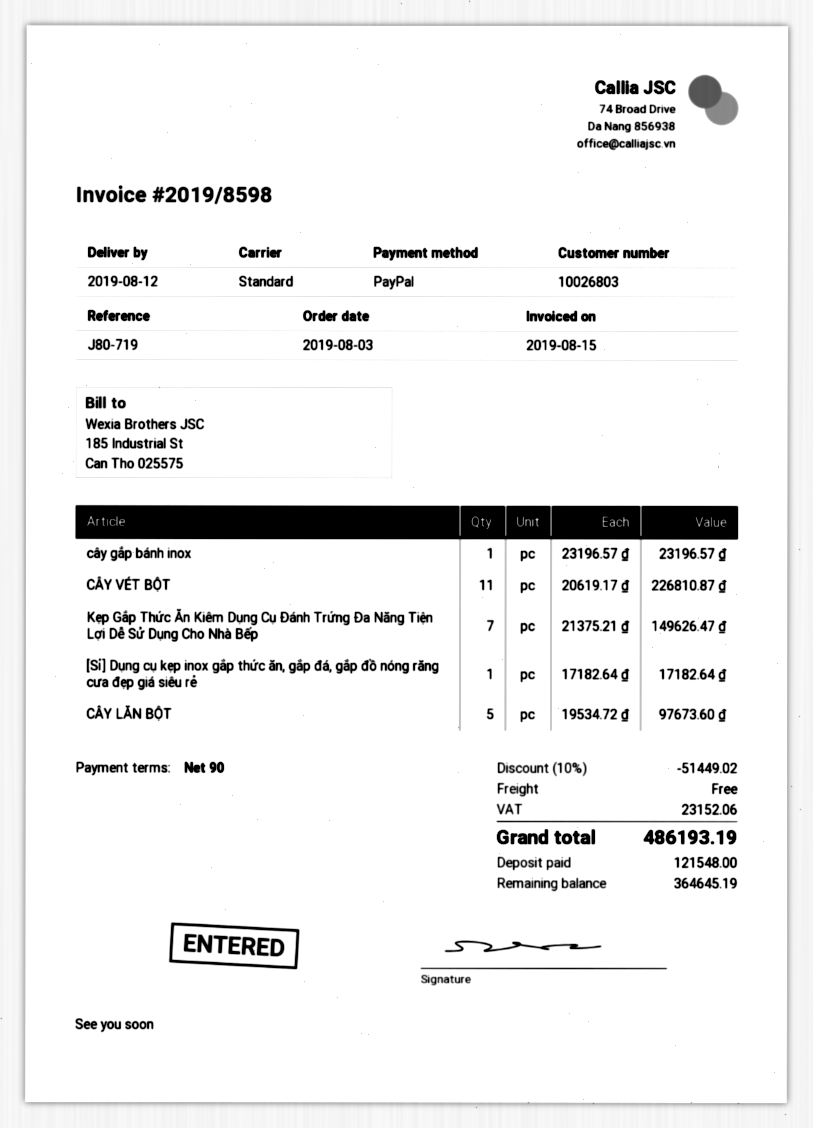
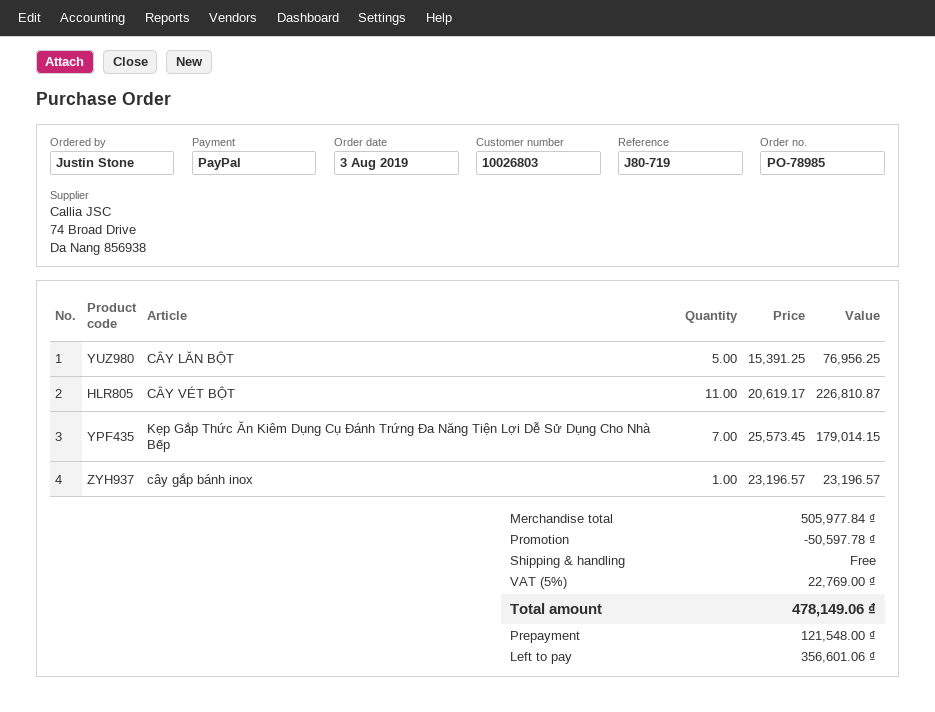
Kẹp Gắp Thức Ăn Kiêm Dụng Cụ Đánh Trứng Đa Năng Tiện Lợi Dễ Sử Dụng Cho Nhà Bếp: 7 x 21375.21 = 149626.47 -> 7 x 25573.45 = 179014.15
[Sỉ] Dụng cụ kẹp inox gắp thức ăn, gắp đá, gắp đồ nóng răng cưa đẹp giá siêu rẻ: 1 x 17182.64 = 17182.64 -> none
CÂY LĂN BỘT: 5 x 19534.72 = 97673.60 -> 5 x 15391.25 = 76956.25
discount: 51449.02 -> 50597.78
tax: 23152.06 -> 22769.00
total: 486193.19 -> 478149.06
balance: 364645.19 -> 356601.06

